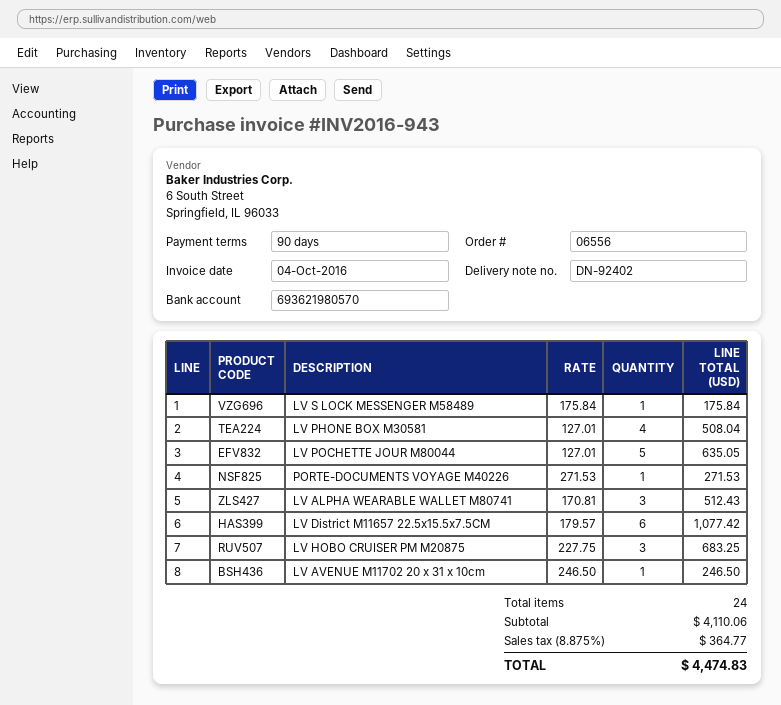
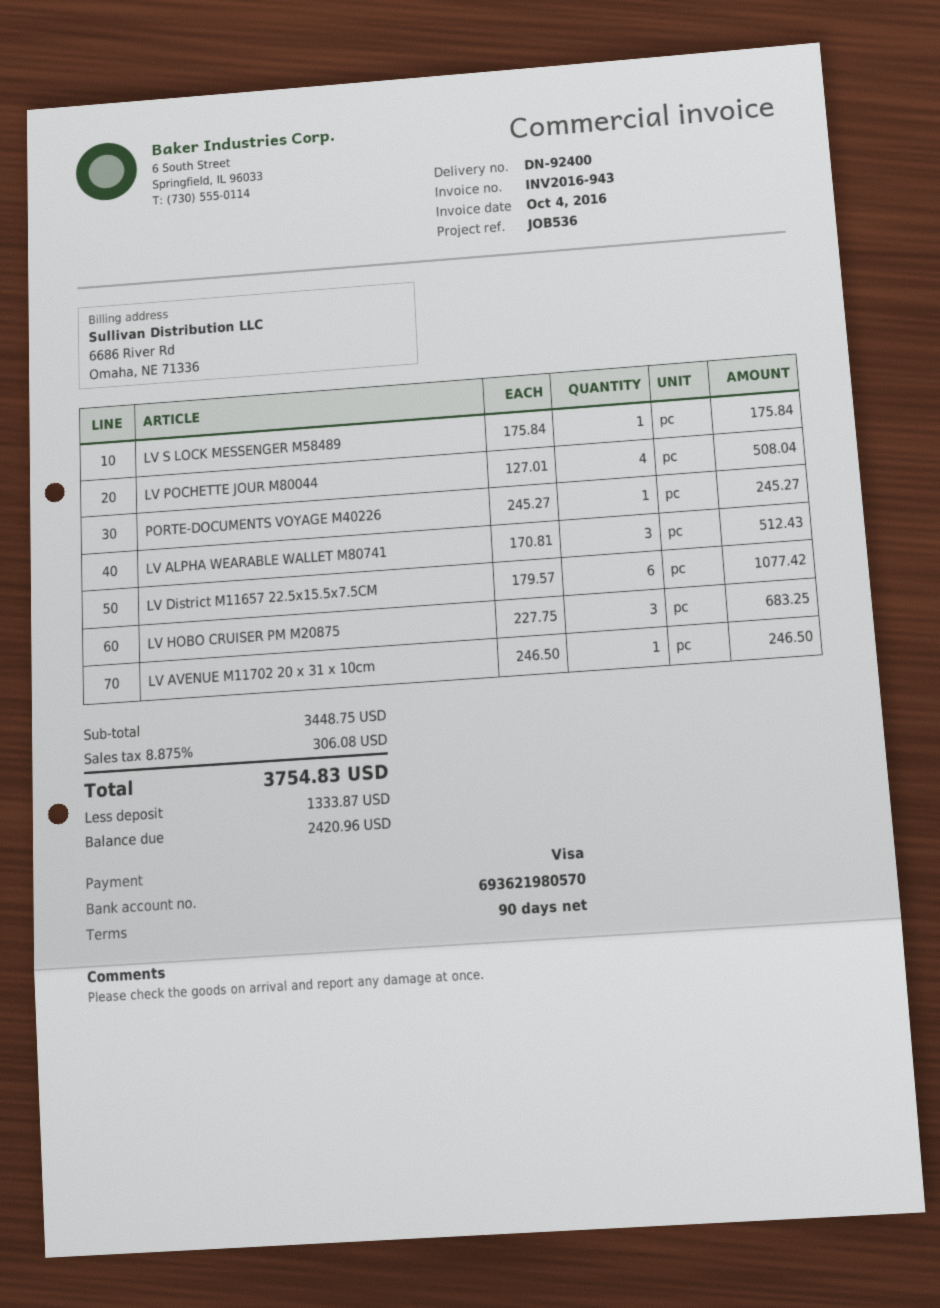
delivery note number: DN-92402 -> DN-92400
LV PHONE BOX M30581: 4 x 127.01 = 508.04 -> none
LV POCHETTE JOUR M80044: 5 x 127.01 = 635.05 -> 4 x 127.01 = 508.04
PORTE-DOCUMENTS VOYAGE M40226: 1 x 271.53 = 271.53 -> 1 x 245.27 = 245.27
subtotal: 4110.06 -> 3448.75
tax: 8.875% = 364.77 -> 8.875% = 306.08
total: 4474.83 -> 3754.83

